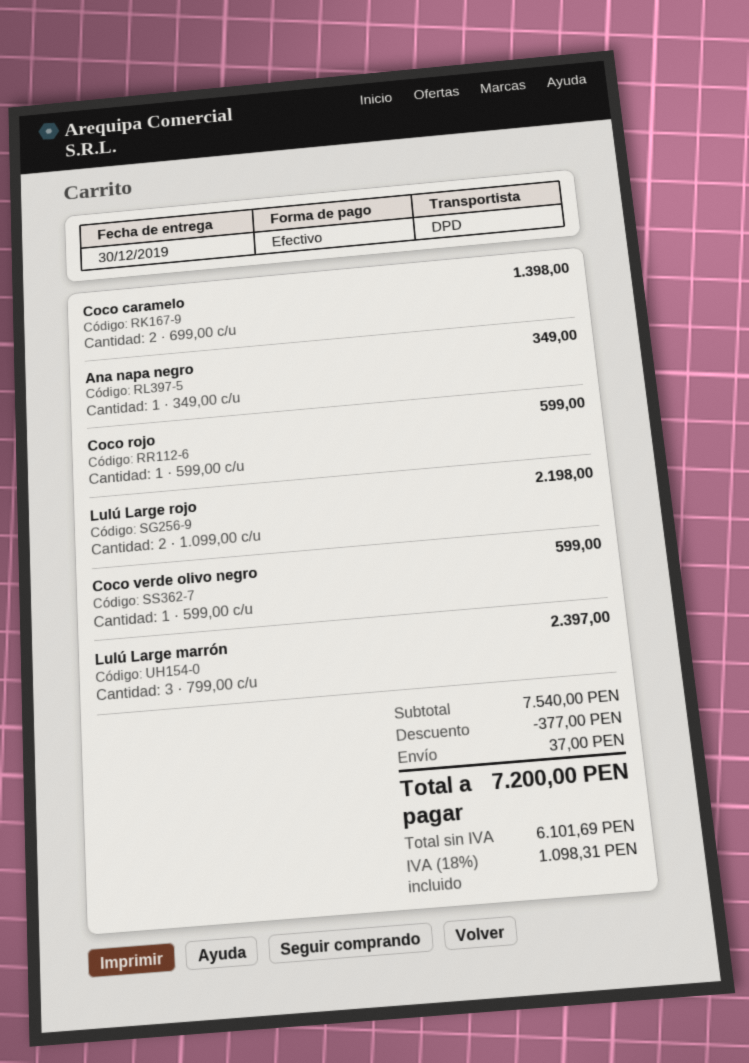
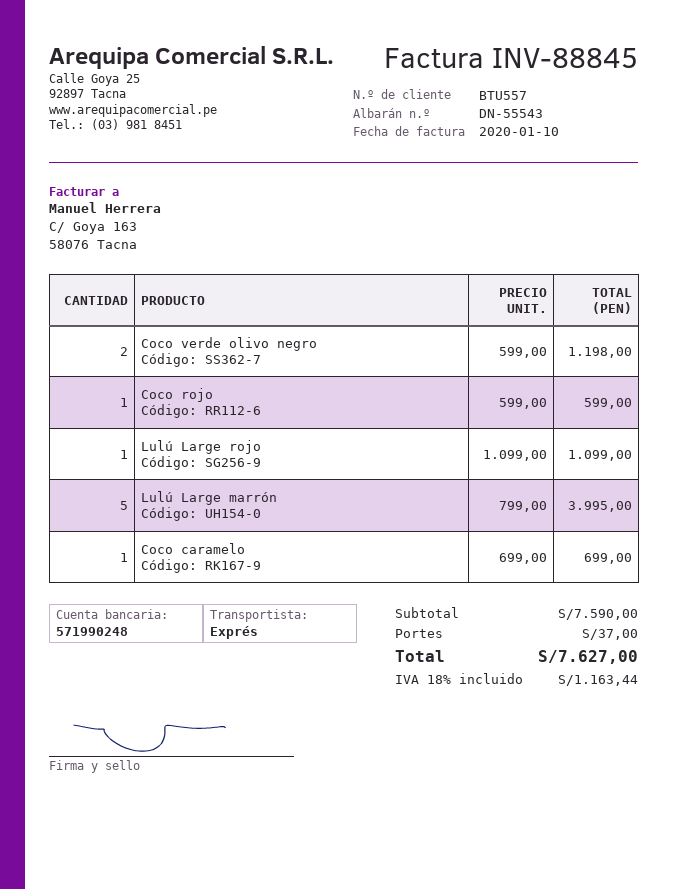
shipping method: DPD -> express
Coco caramelo: 2 x 699.00 = 1398.00 -> 1 x 699.00 = 699.00
Ana napa negro: 1 x 349.00 = 349.00 -> none
Lulú Large rojo: 2 x 1099.00 = 2198.00 -> 1 x 1099.00 = 1099.00
Coco verde olivo negro: 1 x 599.00 = 599.00 -> 2 x 599.00 = 1198.00
Lulú Large marrón: 3 x 799.00 = 2397.00 -> 5 x 799.00 = 3995.00
subtotal: 7540.00 -> 7590.00
discount: 377.00 -> none
tax: 18% = 1098.31 -> 18% = 1163.44
total: 7200.00 -> 7627.00

